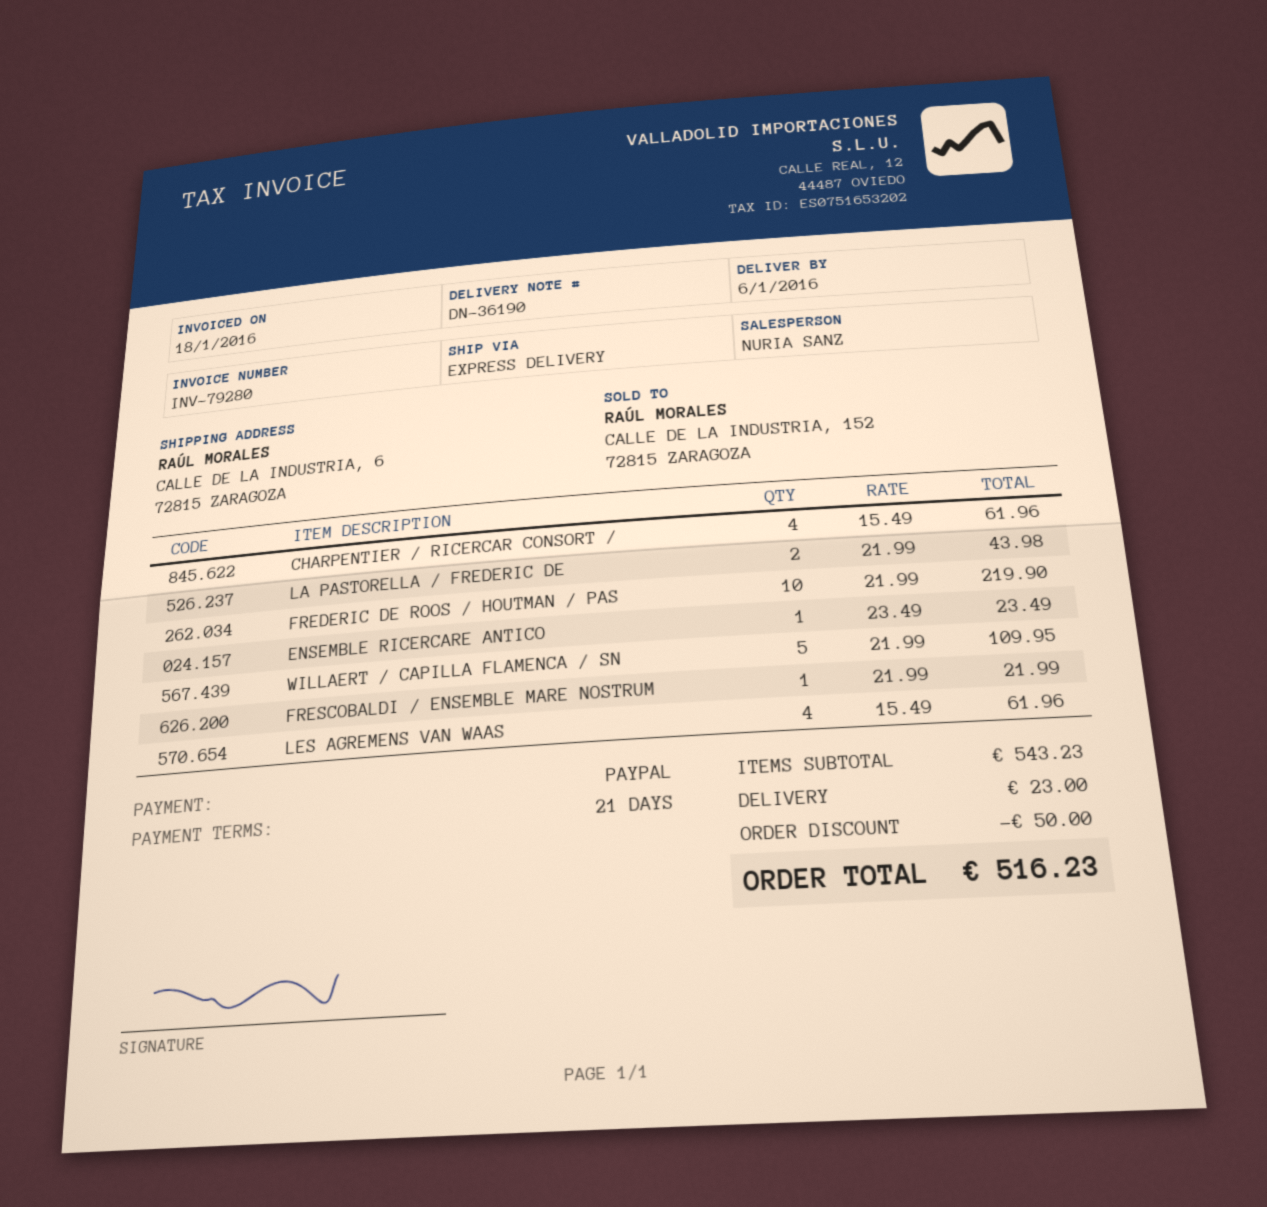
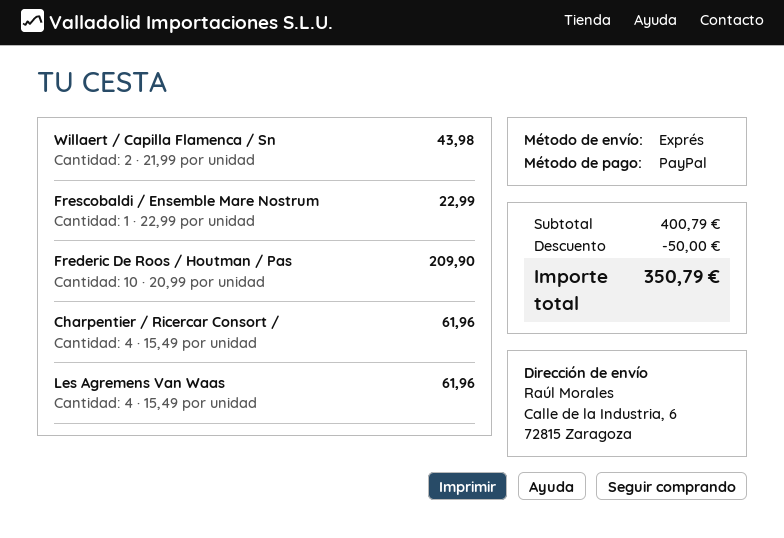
LA PASTORELLA / FREDERIC DE: 2 x 21.99 = 43.98 -> none
FREDERIC DE ROOS / HOUTMAN / PAS: 10 x 21.99 = 219.90 -> 10 x 20.99 = 209.90
ENSEMBLE RICERCARE ANTICO: 1 x 23.49 = 23.49 -> none
WILLAERT / CAPILLA FLAMENCA / SN: 5 x 21.99 = 109.95 -> 2 x 21.99 = 43.98
FRESCOBALDI / ENSEMBLE MARE NOSTRUM: 1 x 21.99 = 21.99 -> 1 x 22.99 = 22.99
subtotal: 543.23 -> 400.79
shipping: 23.00 -> none
total: 516.23 -> 350.79

